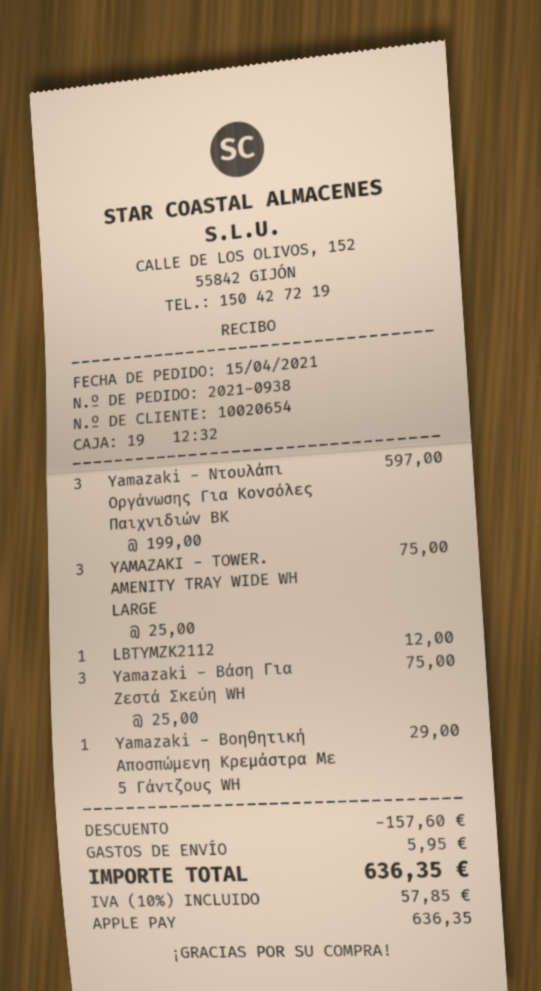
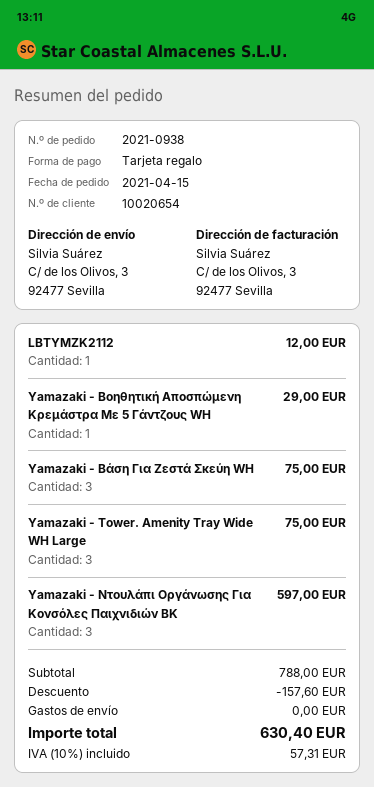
payment method: Apple Pay -> gift card
shipping: 5.95 -> 0.00
tax: 10% = 57.85 -> 10% = 57.31
total: 636.35 -> 630.40

